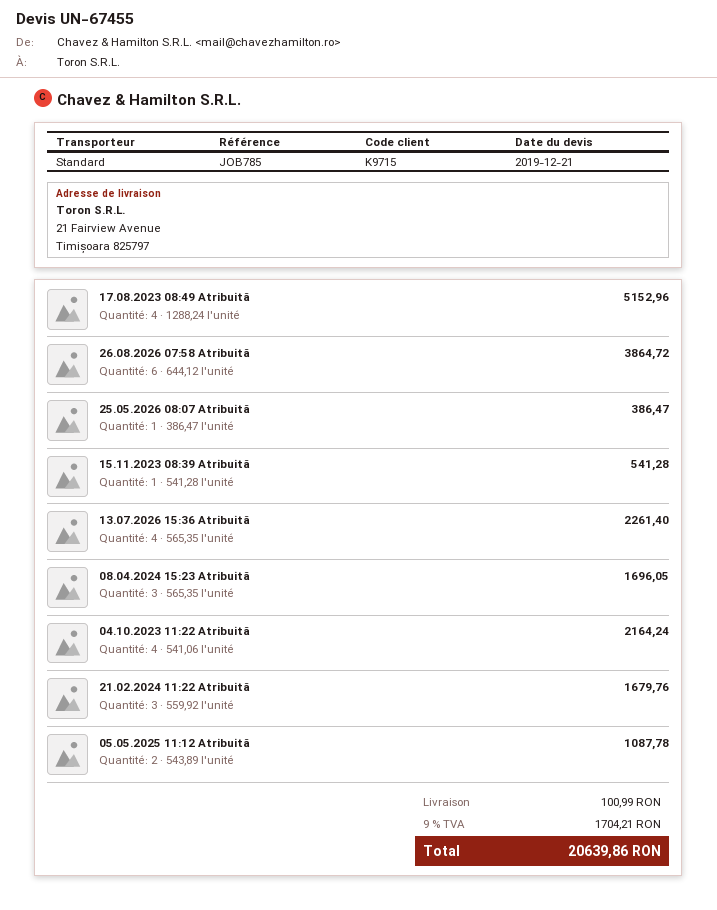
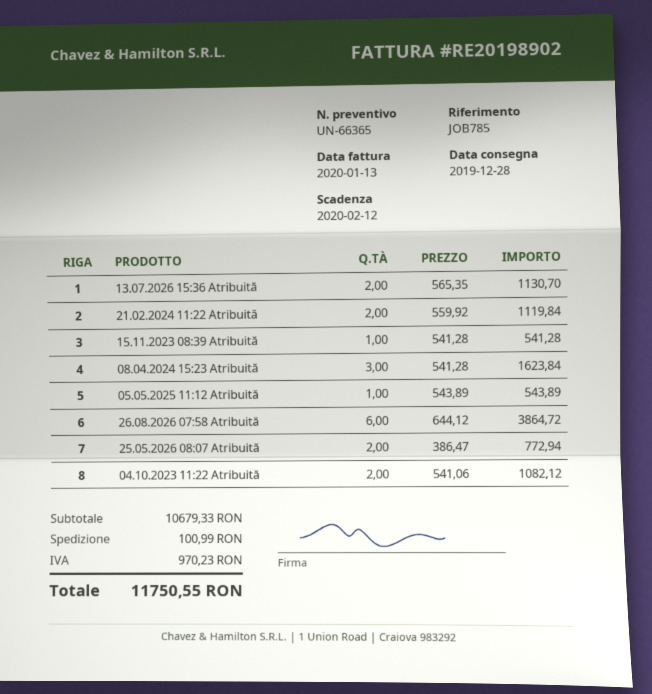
quote number: UN-67455 -> UN-66365
17.08.2023 08:49 Atribuită: 4 x 1288.24 = 5152.96 -> none
25.05.2026 08:07 Atribuită: 1 x 386.47 = 386.47 -> 2 x 386.47 = 772.94
13.07.2026 15:36 Atribuită: 4 x 565.35 = 2261.40 -> 2 x 565.35 = 1130.70
08.04.2024 15:23 Atribuită: 3 x 565.35 = 1696.05 -> 3 x 541.28 = 1623.84
04.10.2023 11:22 Atribuită: 4 x 541.06 = 2164.24 -> 2 x 541.06 = 1082.12
21.02.2024 11:22 Atribuită: 3 x 559.92 = 1679.76 -> 2 x 559.92 = 1119.84
05.05.2025 11:12 Atribuită: 2 x 543.89 = 1087.78 -> 1 x 543.89 = 543.89
tax: 1704.21 -> 970.23
total: 20639.86 -> 11750.55

